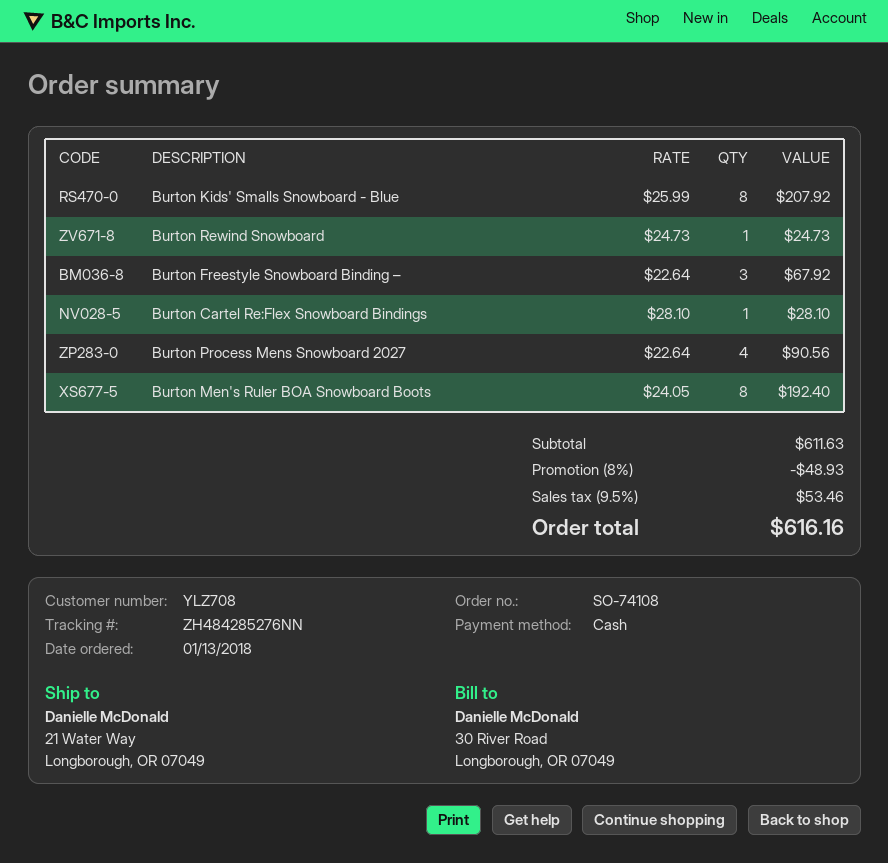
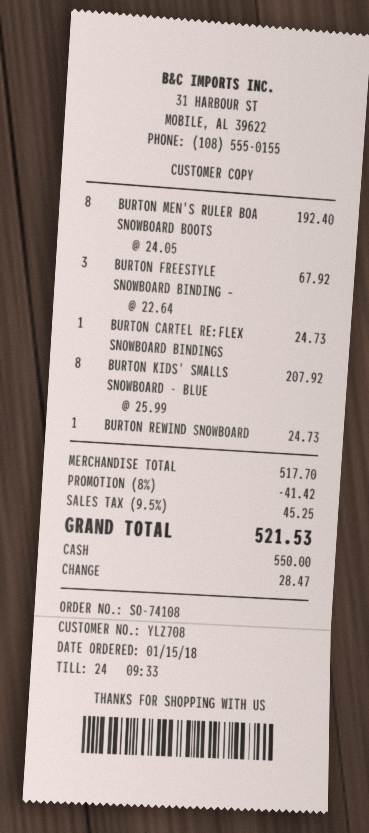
order date: 2018-01-13 -> 2018-01-15
Burton Cartel Re:Flex Snowboard Bindings: 1 x 28.10 = 28.10 -> 1 x 24.73 = 24.73
Burton Process Mens Snowboard 2027: 4 x 22.64 = 90.56 -> none
subtotal: 611.63 -> 517.70
discount: 8% = 48.93 -> 8% = 41.42
tax: 9.5% = 53.46 -> 9.5% = 45.25
total: 616.16 -> 521.53

